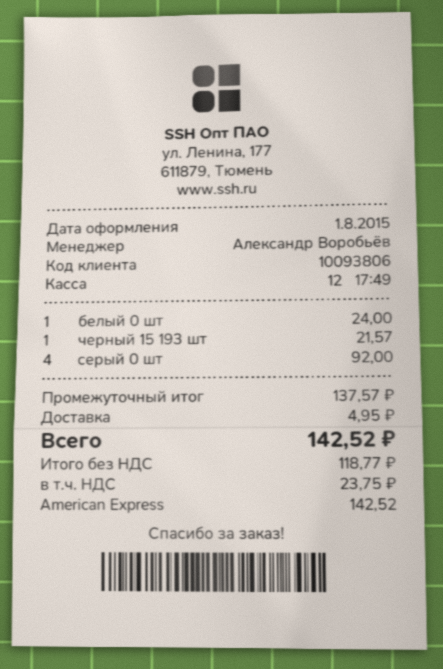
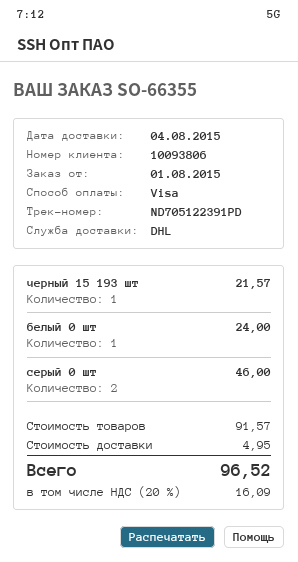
payment method: American Express -> Visa
серый 0 шт: 4 for 92.00 -> 2 for 46.00
subtotal: 137.57 -> 91.57
tax: 23.75 -> 16.09
total: 142.52 -> 96.52

